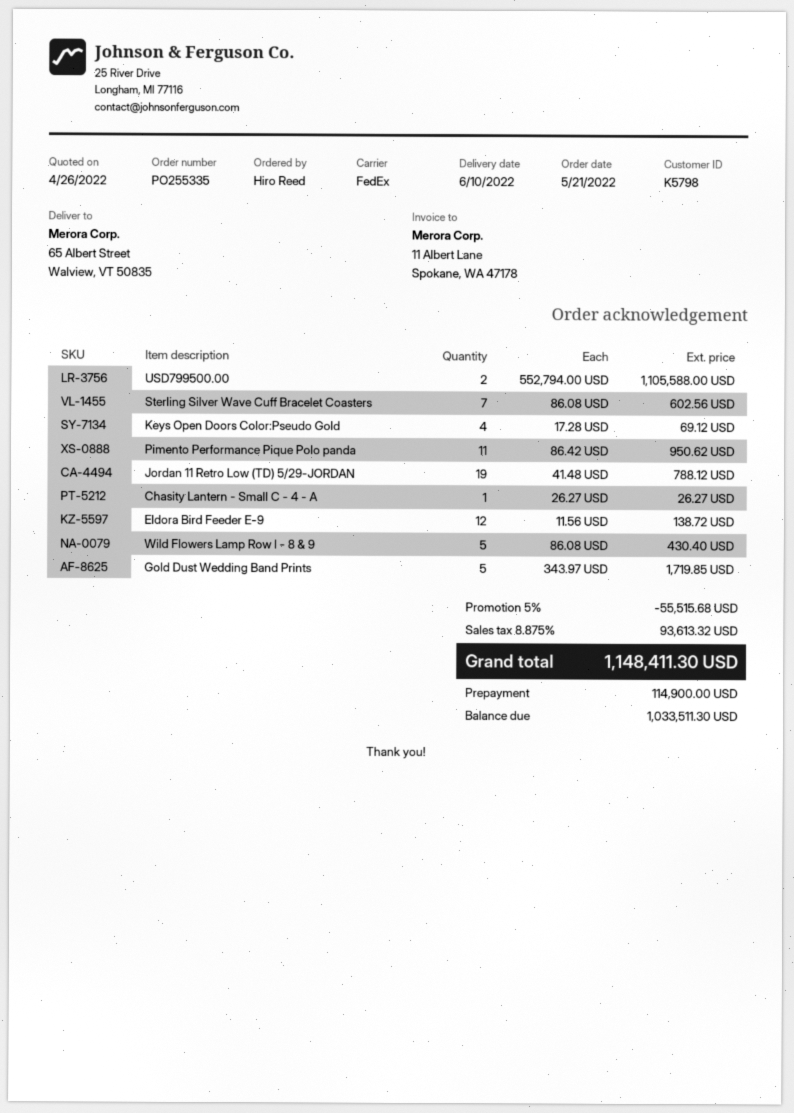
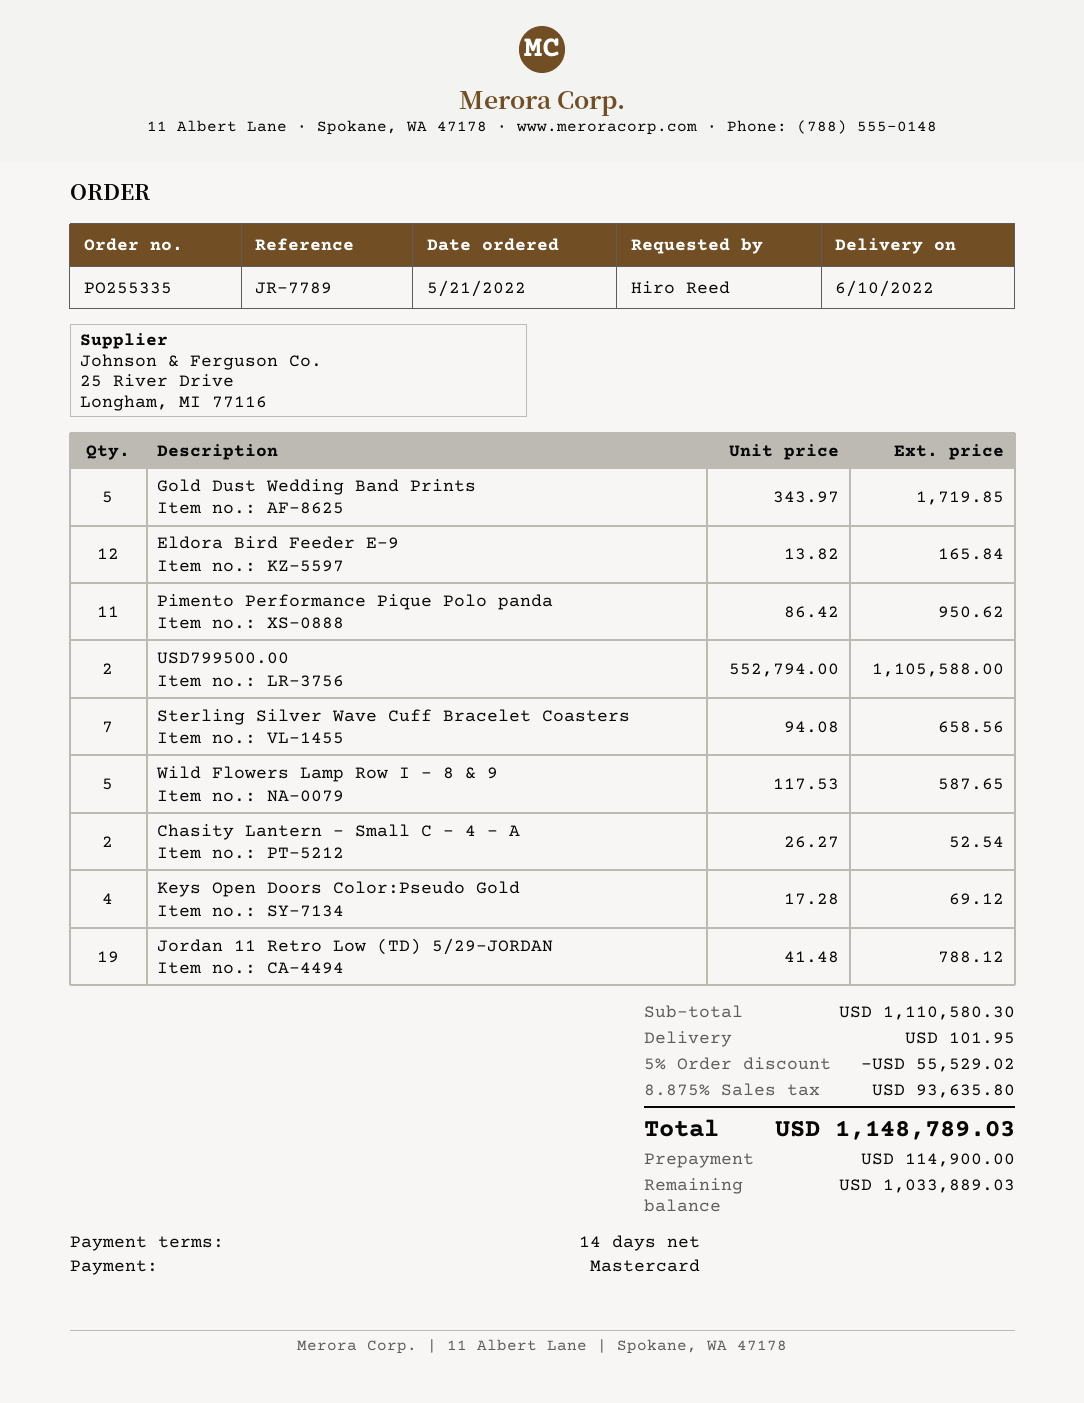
Sterling Silver Wave Cuff Bracelet Coasters: 7 x 86.08 = 602.56 -> 7 x 94.08 = 658.56
Chasity Lantern - Small C - 4 - A: 1 x 26.27 = 26.27 -> 2 x 26.27 = 52.54
Eldora Bird Feeder E-9: 12 x 11.56 = 138.72 -> 12 x 13.82 = 165.84
Wild Flowers Lamp Row I - 8 & 9: 5 x 86.08 = 430.40 -> 5 x 117.53 = 587.65
discount: 5% = 55515.68 -> 5% = 55529.02
shipping: none -> 101.95
tax: 8.875% = 93613.32 -> 8.875% = 93635.80
total: 1148411.30 -> 1148789.03
balance: 1033511.30 -> 1033889.03

